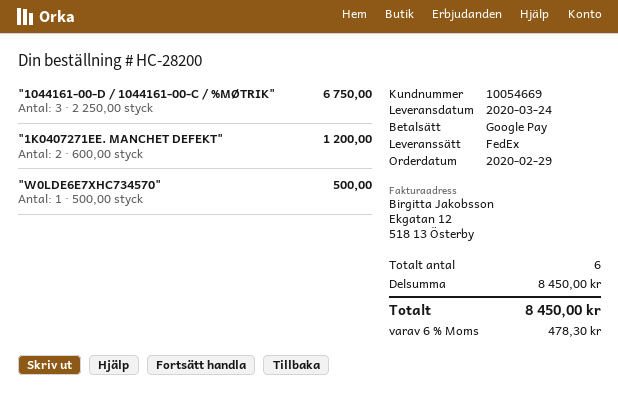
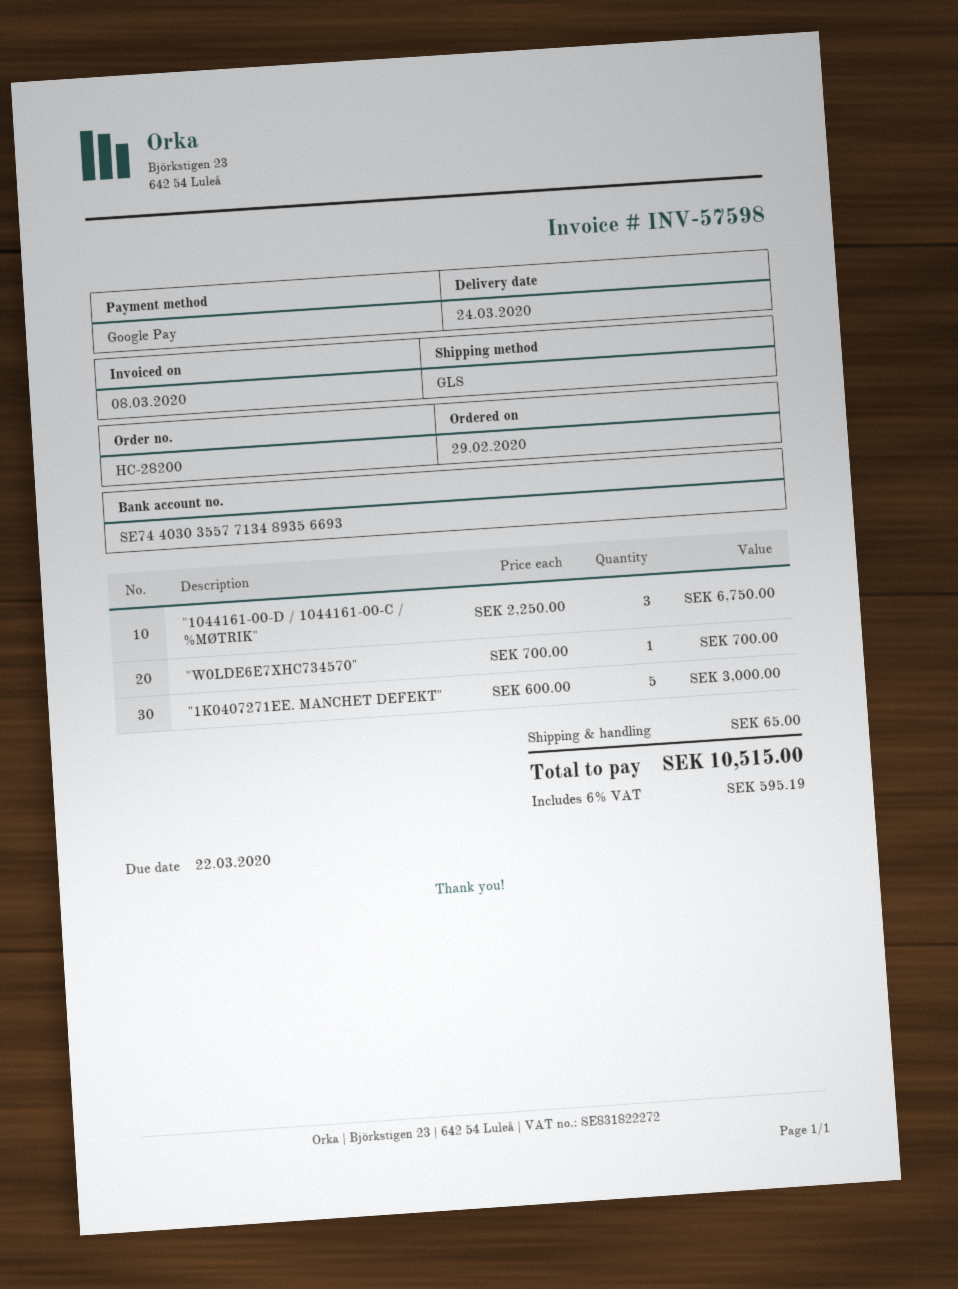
shipping method: FedEx -> GLS
"1K0407271EE. MANCHET DEFEKT": 2 x 600.00 = 1200.00 -> 5 x 600.00 = 3000.00
"W0LDE6E7XHC734570": 1 x 500.00 = 500.00 -> 1 x 700.00 = 700.00
shipping: none -> 65.00
tax: 6% = 478.30 -> 6% = 595.19
total: 8450.00 -> 10515.00

